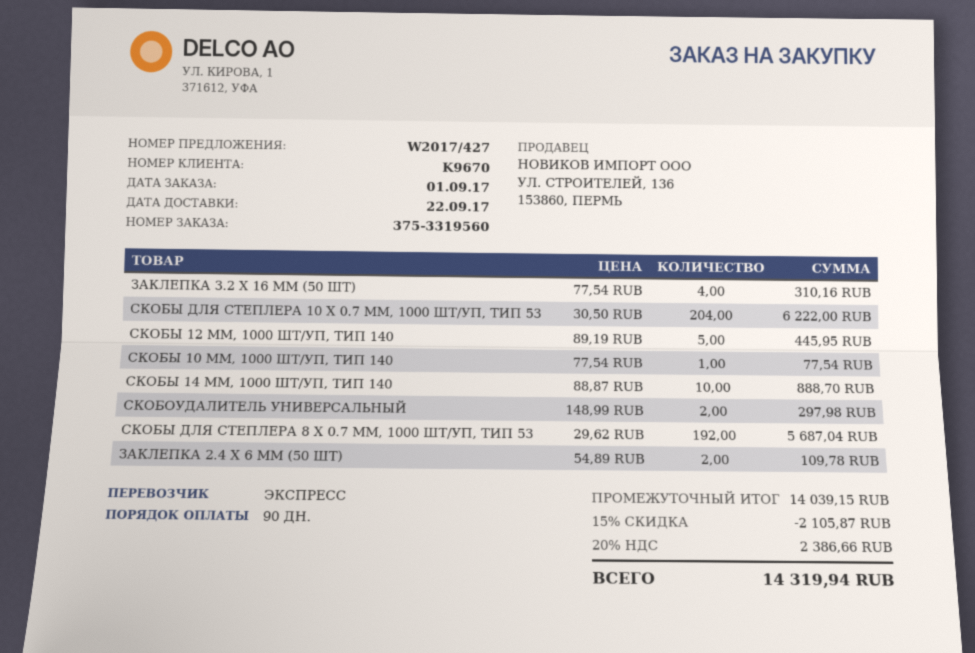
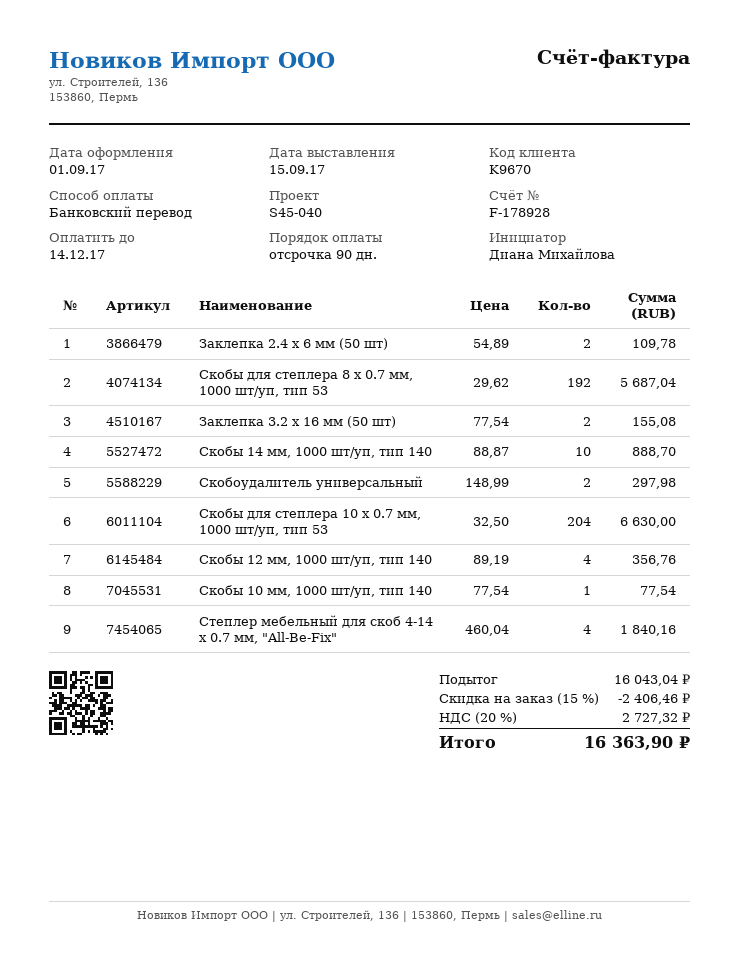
ЗАКЛЕПКА 3.2 Х 16 ММ (50 ШТ): 4 x 77.54 = 310.16 -> 2 x 77.54 = 155.08
СКОБЫ ДЛЯ СТЕПЛЕРА 10 Х 0.7 ММ, 1000 ШТ/УП, ТИП 53: 204 x 30.50 = 6222.00 -> 204 x 32.50 = 6630.00
СКОБЫ 12 ММ, 1000 ШТ/УП, ТИП 140: 5 x 89.19 = 445.95 -> 4 x 89.19 = 356.76
Степлер мебельный для скоб 4-14 х 0.7 мм, "All-Be-Fix": none -> 4 x 460.04 = 1840.16
subtotal: 14039.15 -> 16043.04
discount: 15% = 2105.87 -> 15% = 2406.46
tax: 20% = 2386.66 -> 20% = 2727.32
total: 14319.94 -> 16363.90

